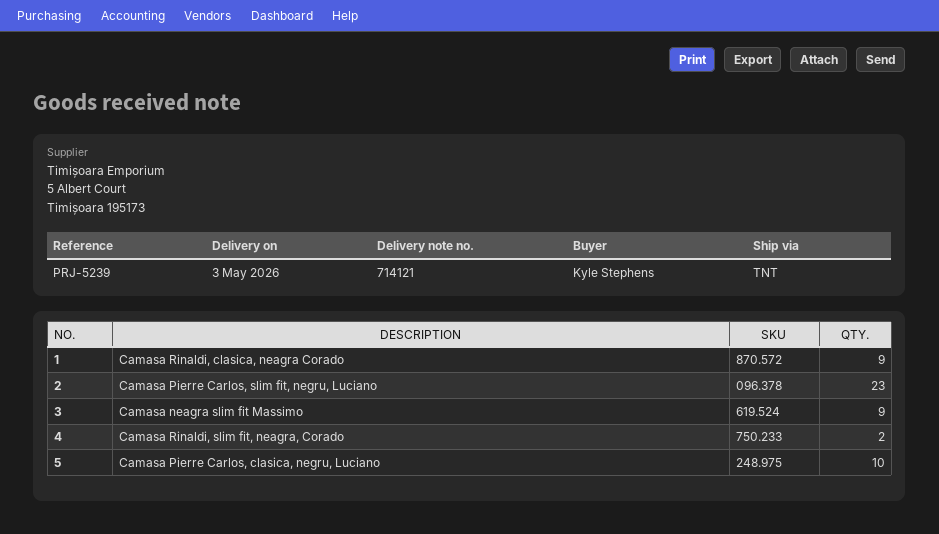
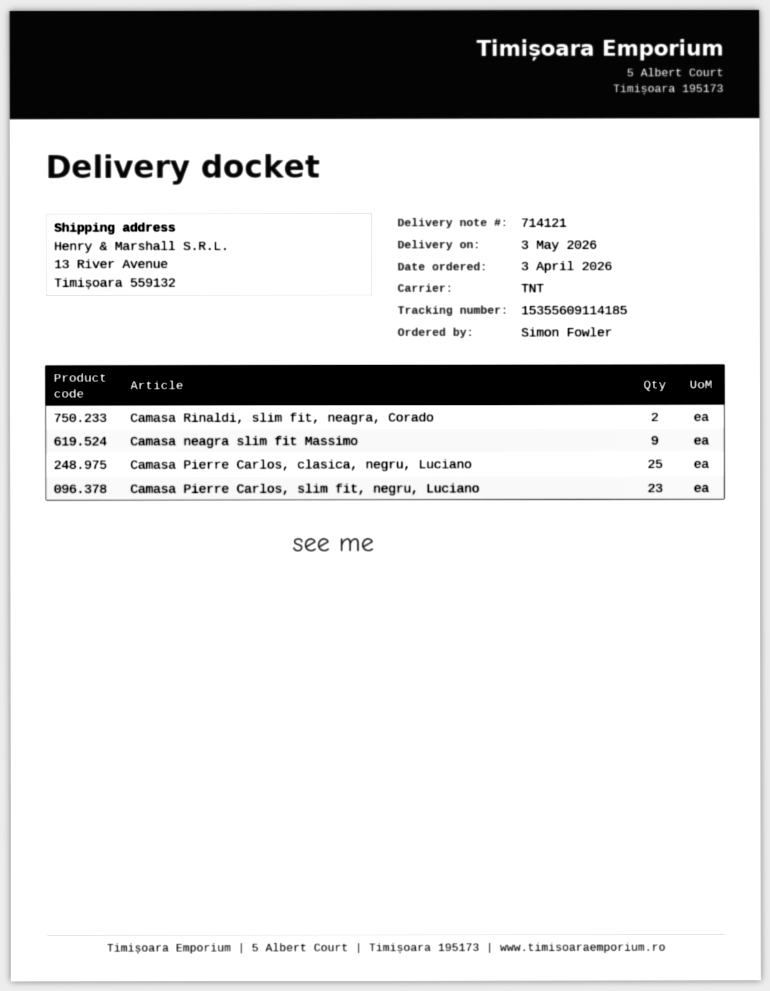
ordered by: Kyle Stephens -> Simon Fowler
Camasa Rinaldi, clasica, neagra Corado: 9 -> none
Camasa Pierre Carlos, clasica, negru, Luciano: 10 -> 25

